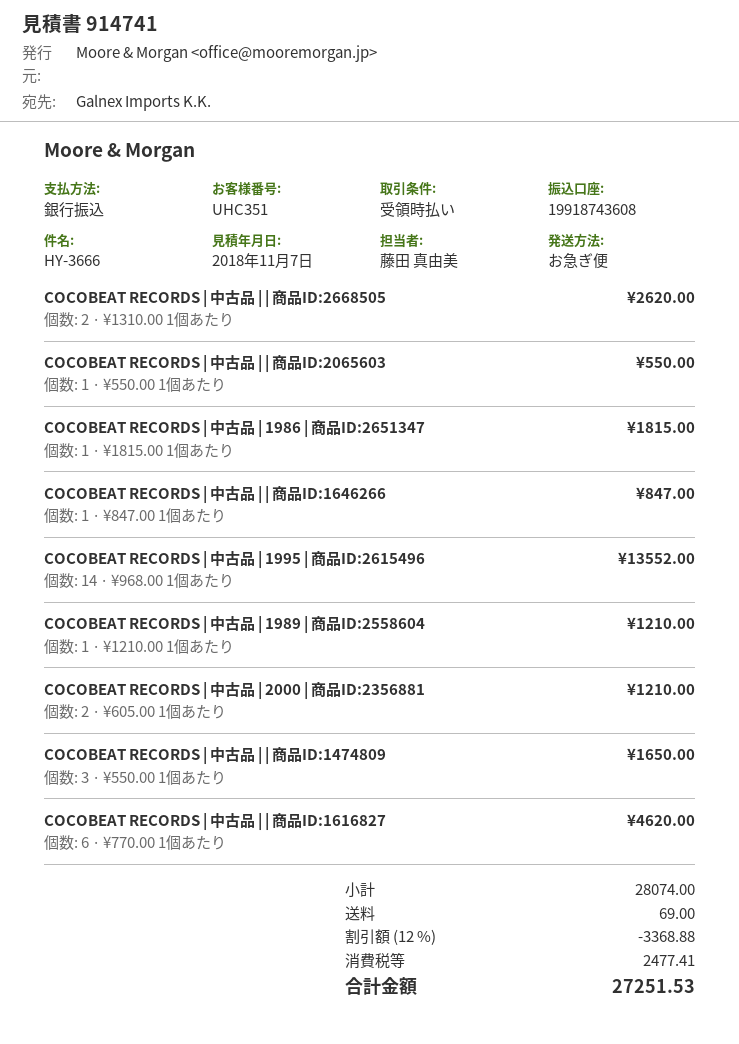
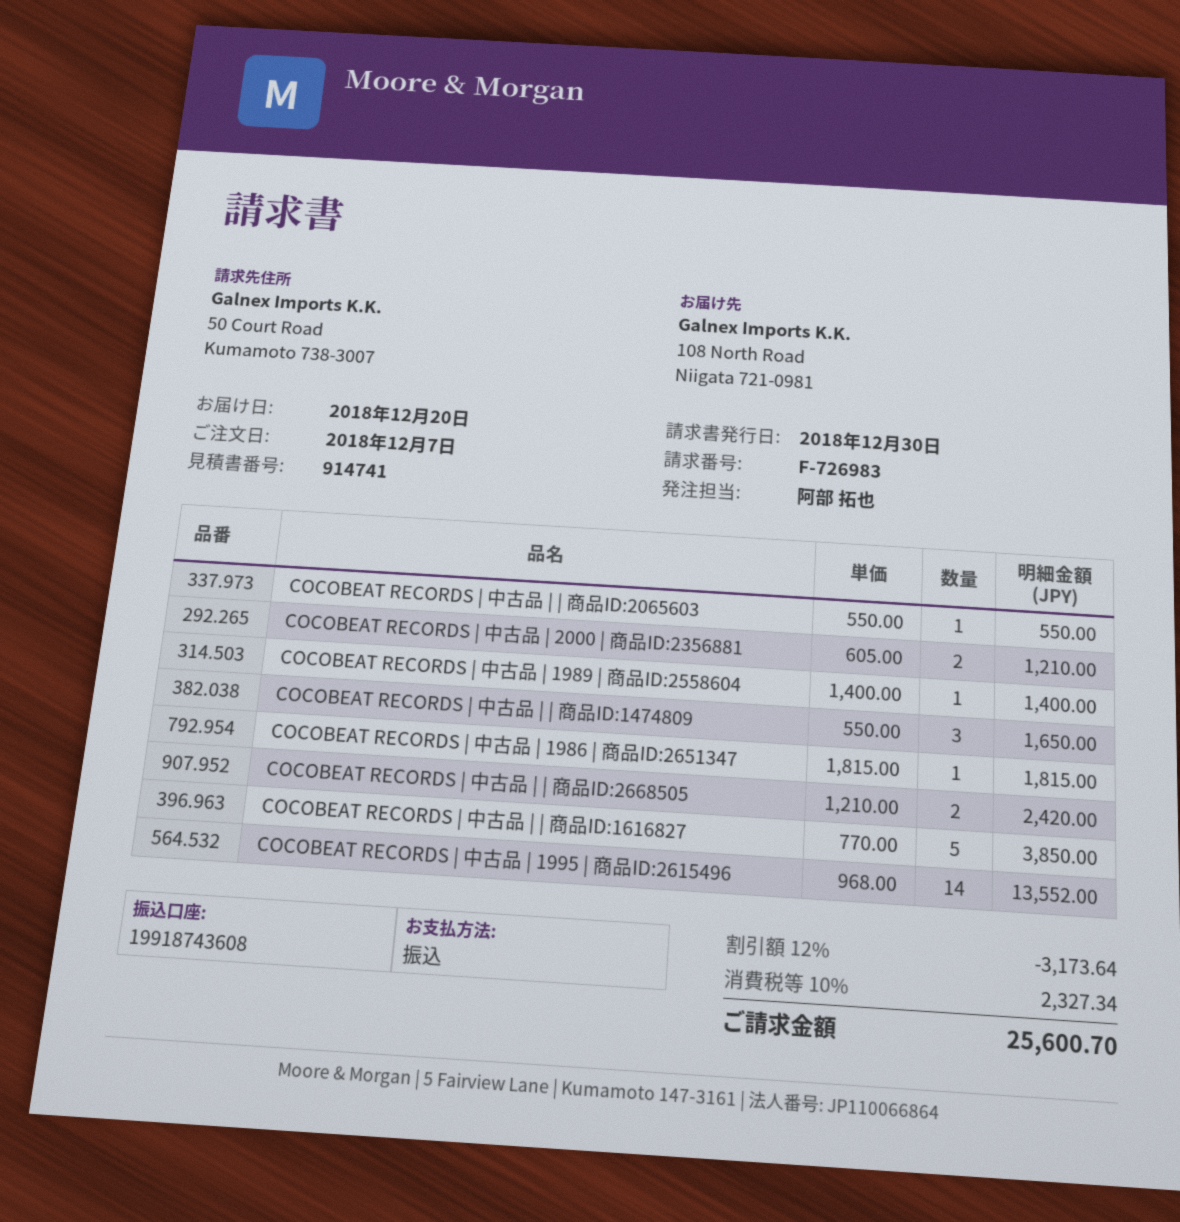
COCOBEAT RECORDS | 中古品 | | 商品ID:2668505: 2 x 1310.00 = 2620.00 -> 2 x 1210.00 = 2420.00
COCOBEAT RECORDS | 中古品 | | 商品ID:1646266: 1 x 847.00 = 847.00 -> none
COCOBEAT RECORDS | 中古品 | 1989 | 商品ID:2558604: 1 x 1210.00 = 1210.00 -> 1 x 1400.00 = 1400.00
COCOBEAT RECORDS | 中古品 | | 商品ID:1616827: 6 x 770.00 = 4620.00 -> 5 x 770.00 = 3850.00
discount: 12% = 3368.88 -> 12% = 3173.64
shipping: 69.00 -> none
tax: 2477.41 -> 2327.34
total: 27251.53 -> 25600.70

